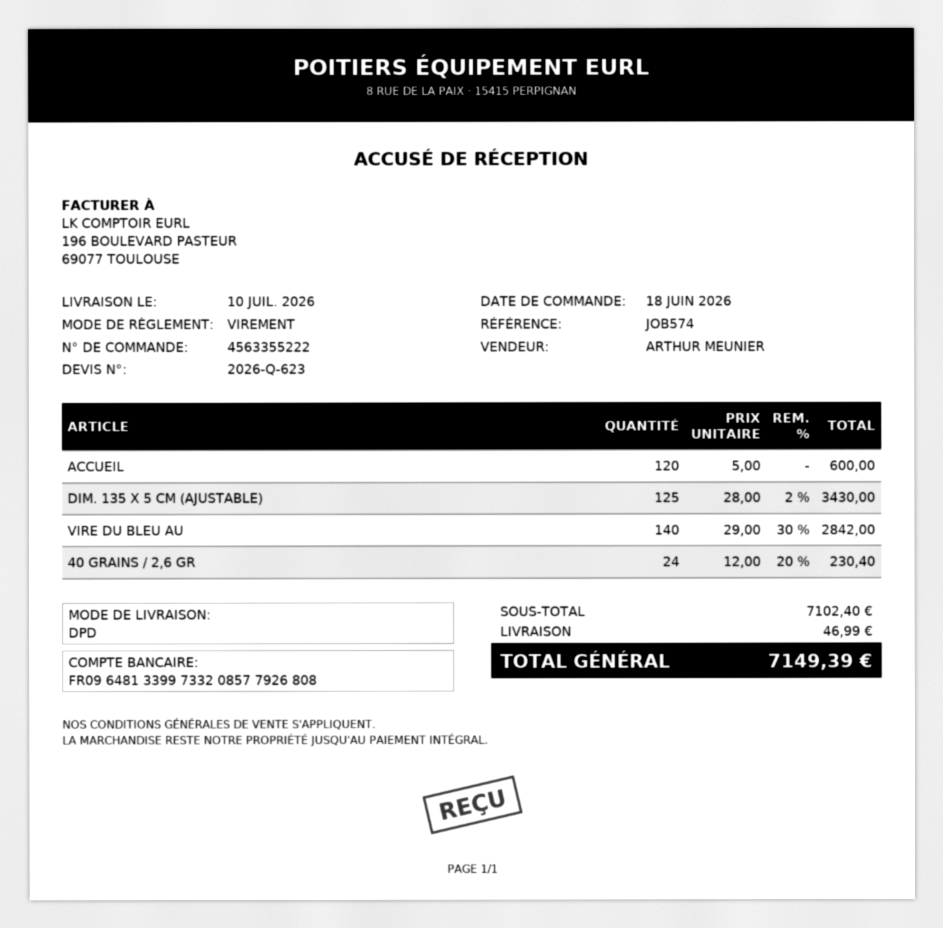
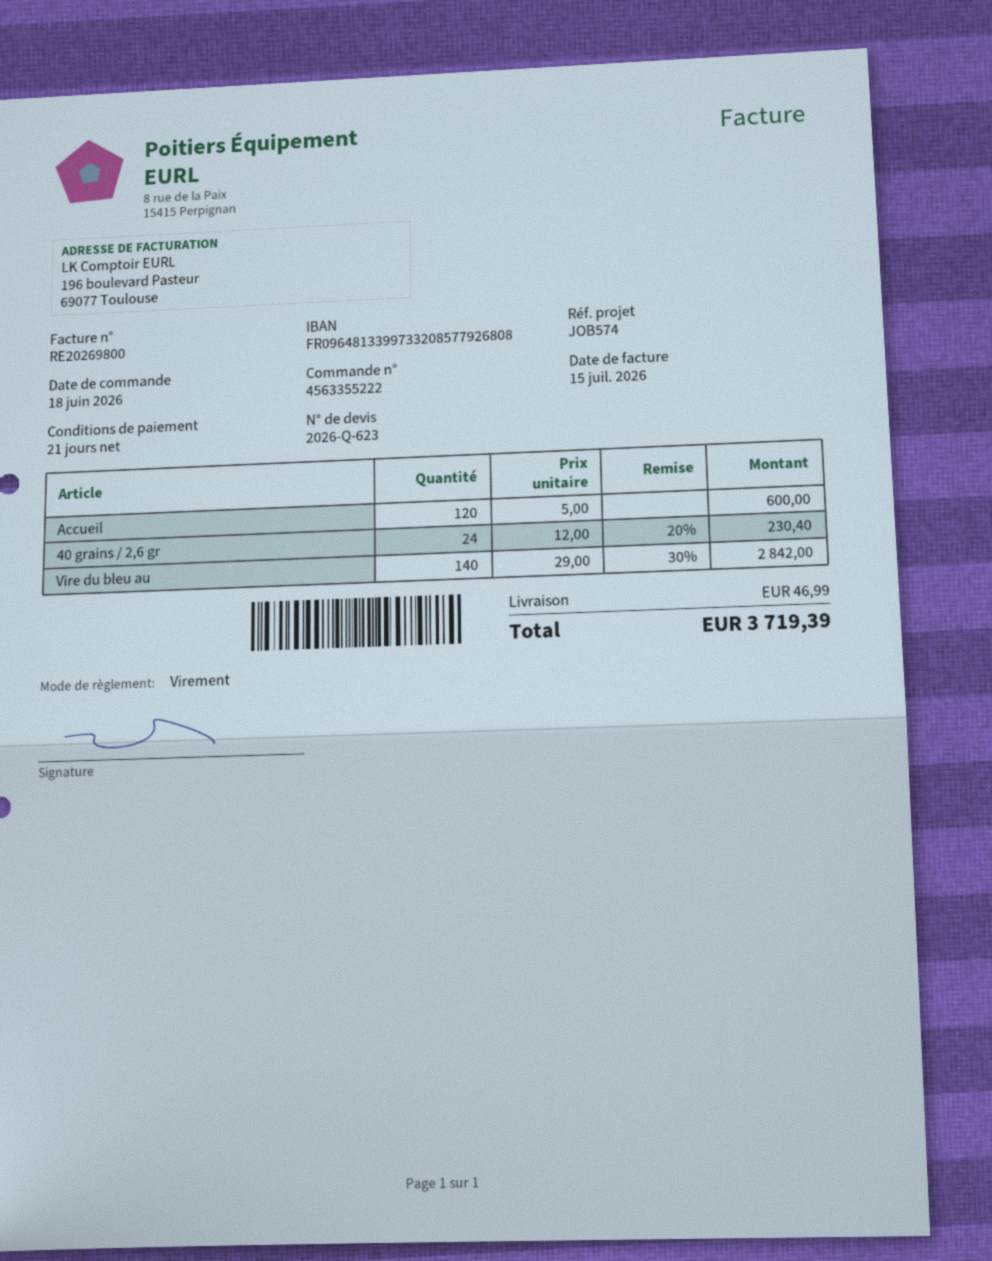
DIM. 135 X 5 CM (AJUSTABLE): 125 x 28.00 - 2% = 3430.00 -> none
total: 7149.39 -> 3719.39

